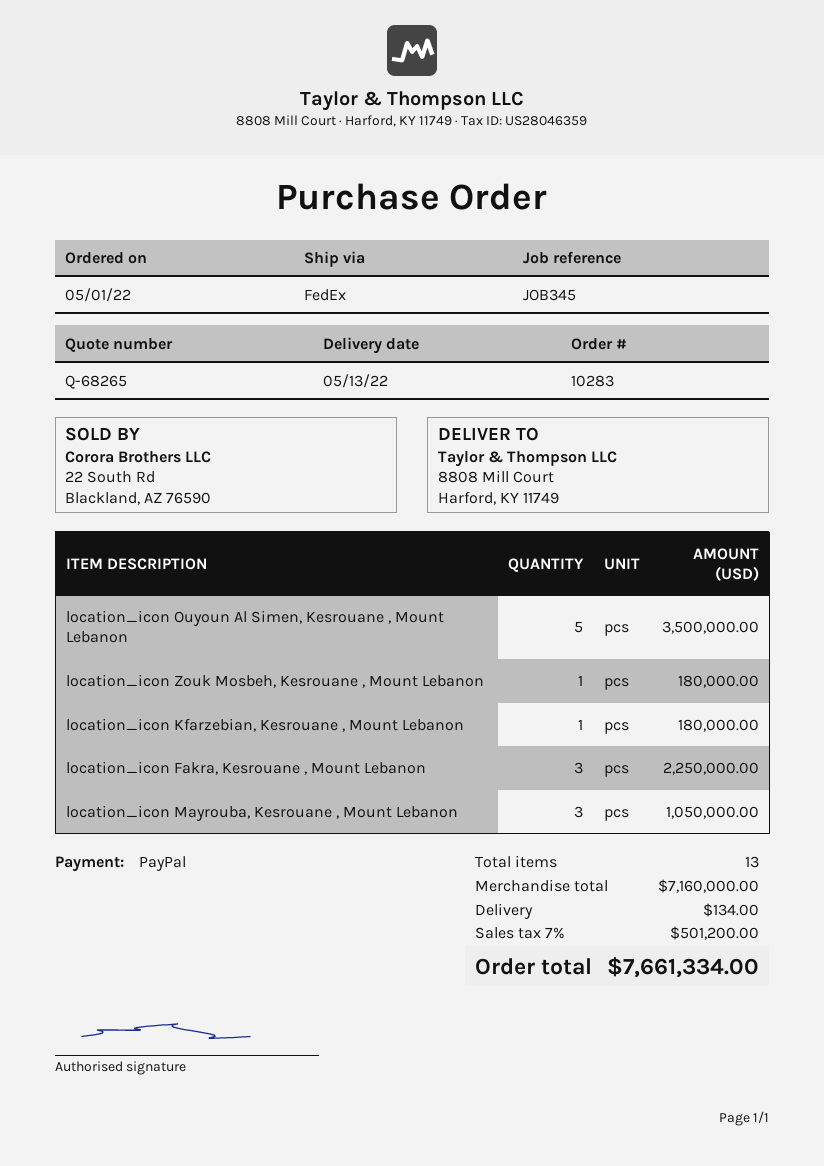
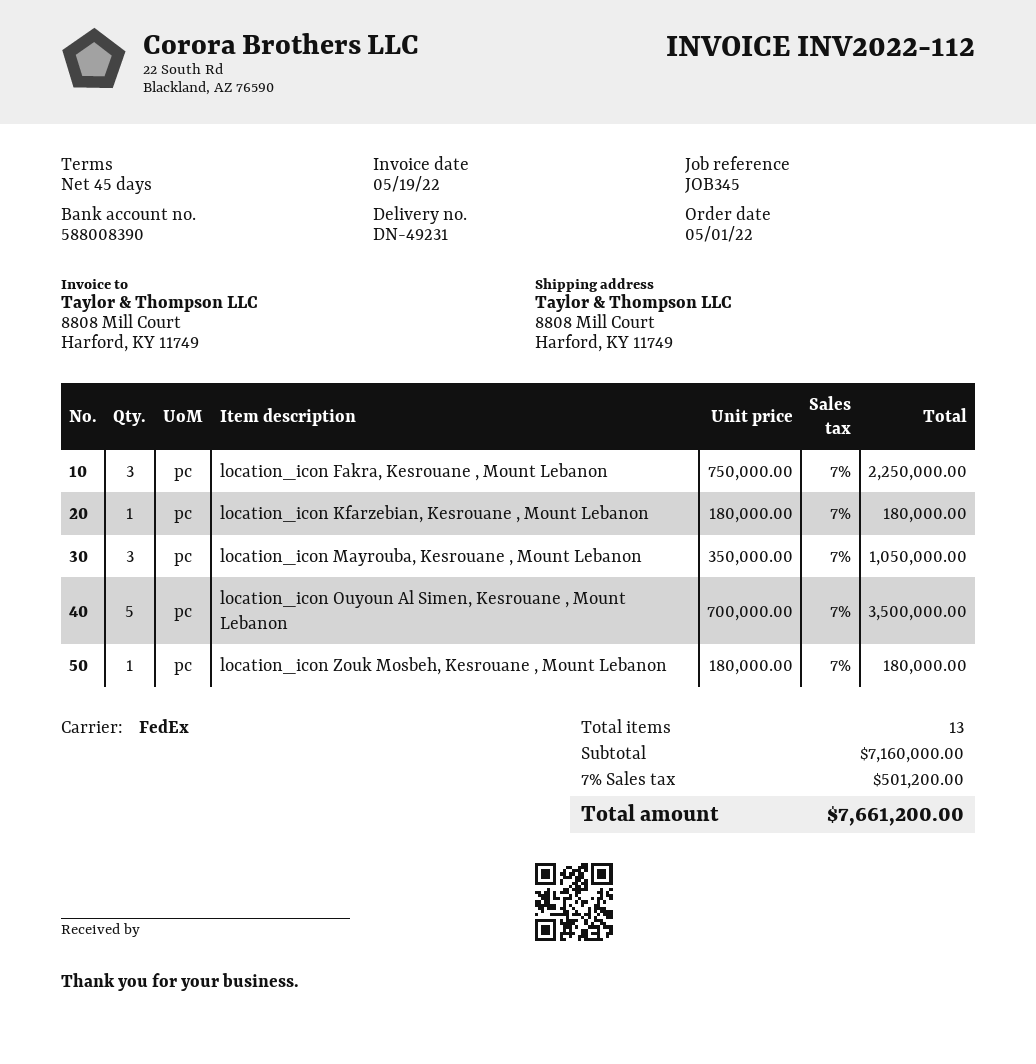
shipping: 134.00 -> none
total: 7661334.00 -> 7661200.00

